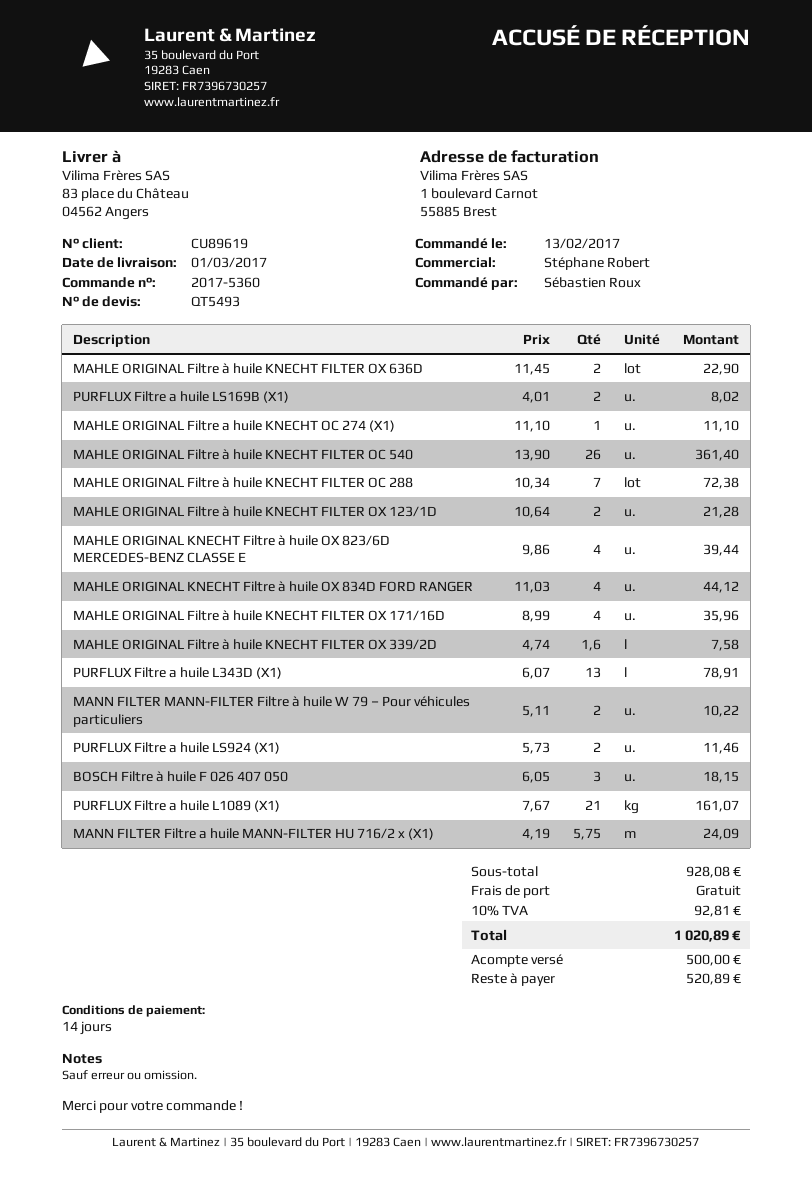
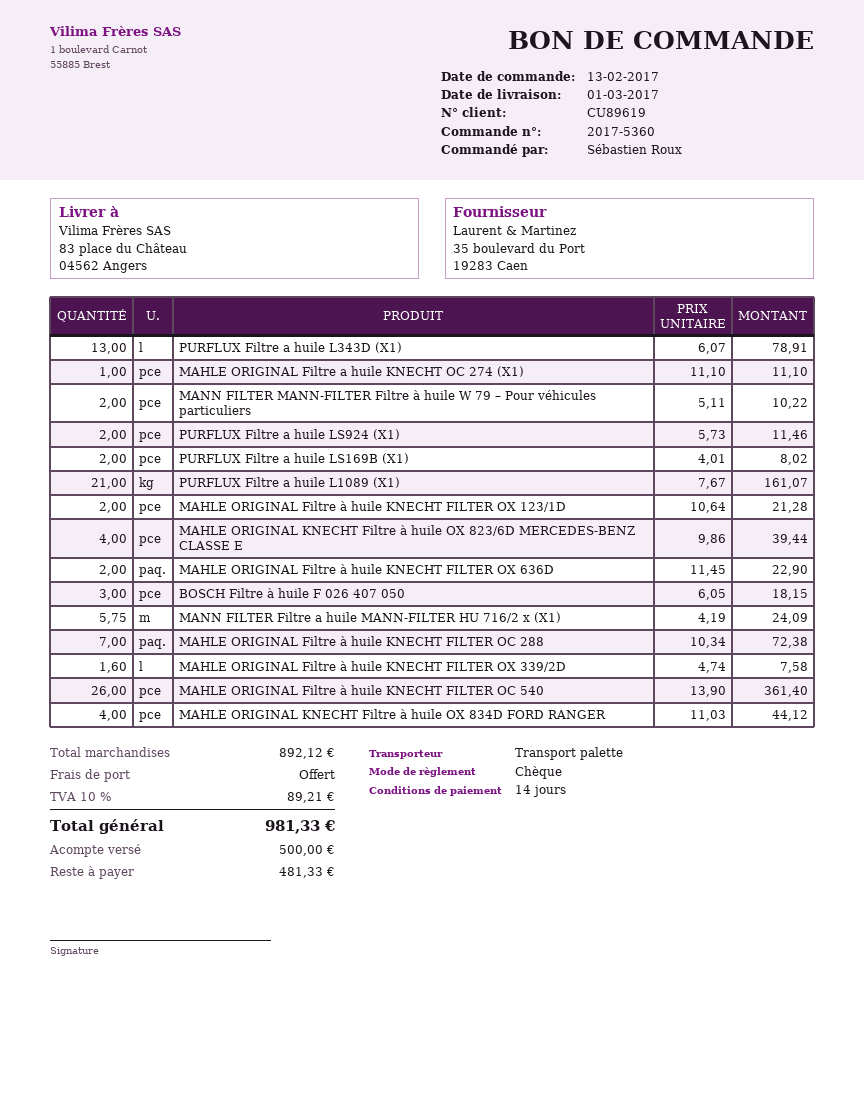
MAHLE ORIGINAL Filtre à huile KNECHT FILTER OX 171/16D: 4 x 8.99 = 35.96 -> none
subtotal: 928.08 -> 892.12
tax: 10% = 92.81 -> 10% = 89.21
total: 1020.89 -> 981.33
balance: 520.89 -> 481.33

